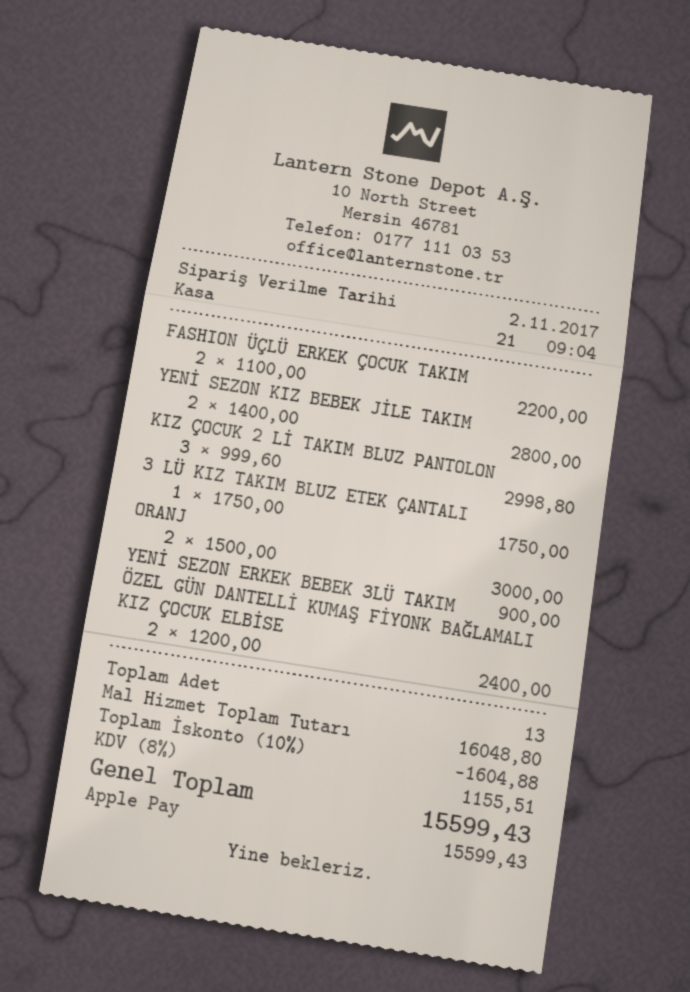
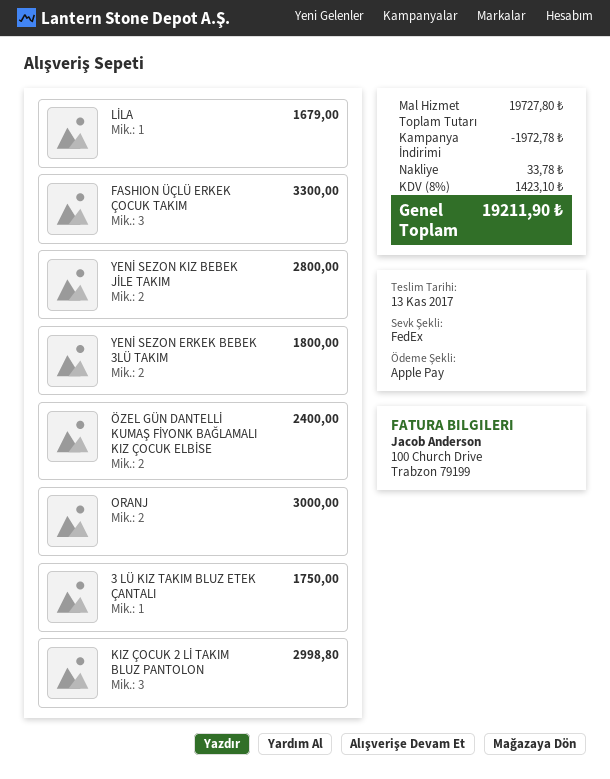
FASHION ÜÇLÜ ERKEK ÇOCUK TAKIM: 2 for 2200.00 -> 3 for 3300.00
YENİ SEZON ERKEK BEBEK 3LÜ TAKIM: 1 for 900.00 -> 2 for 1800.00
LİLA: none -> 1 for 1679.00
subtotal: 16048.80 -> 19727.80
discount: 1604.88 -> 1972.78
shipping: none -> 33.78
tax: 8% = 1155.51 -> 8% = 1423.10
total: 15599.43 -> 19211.90

